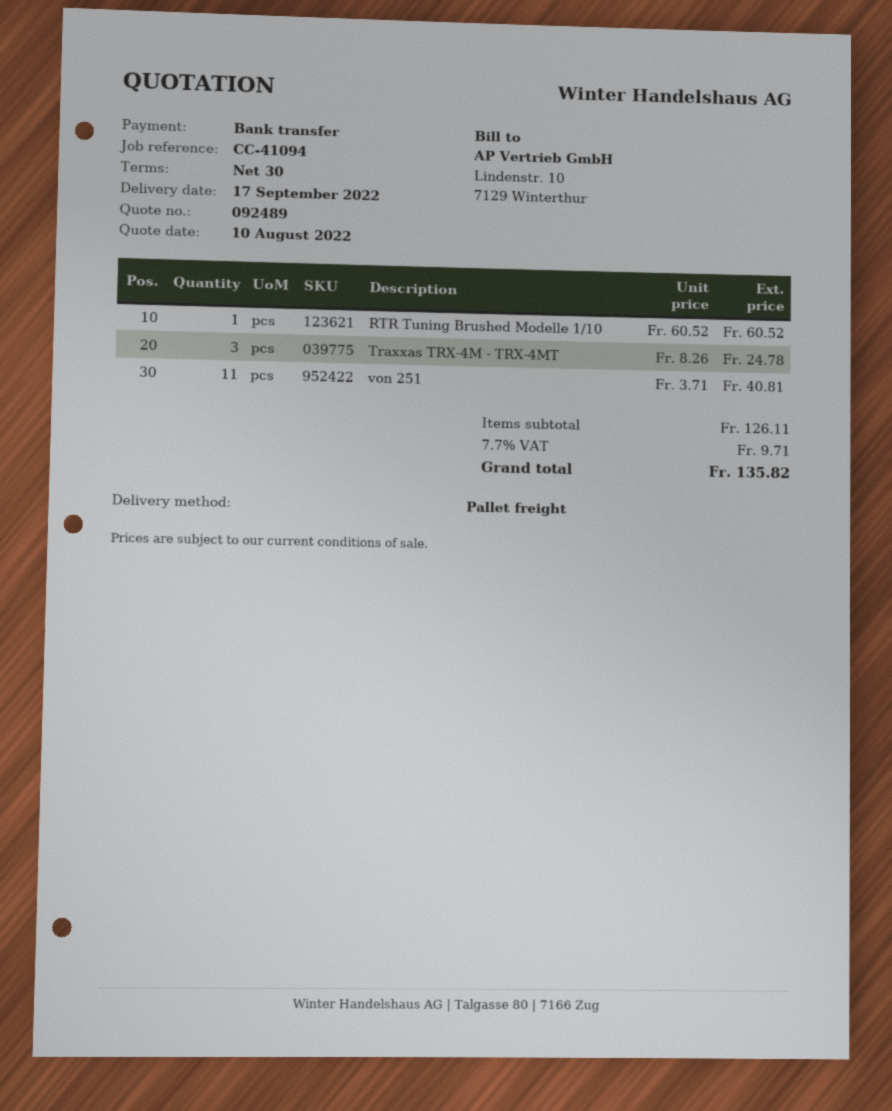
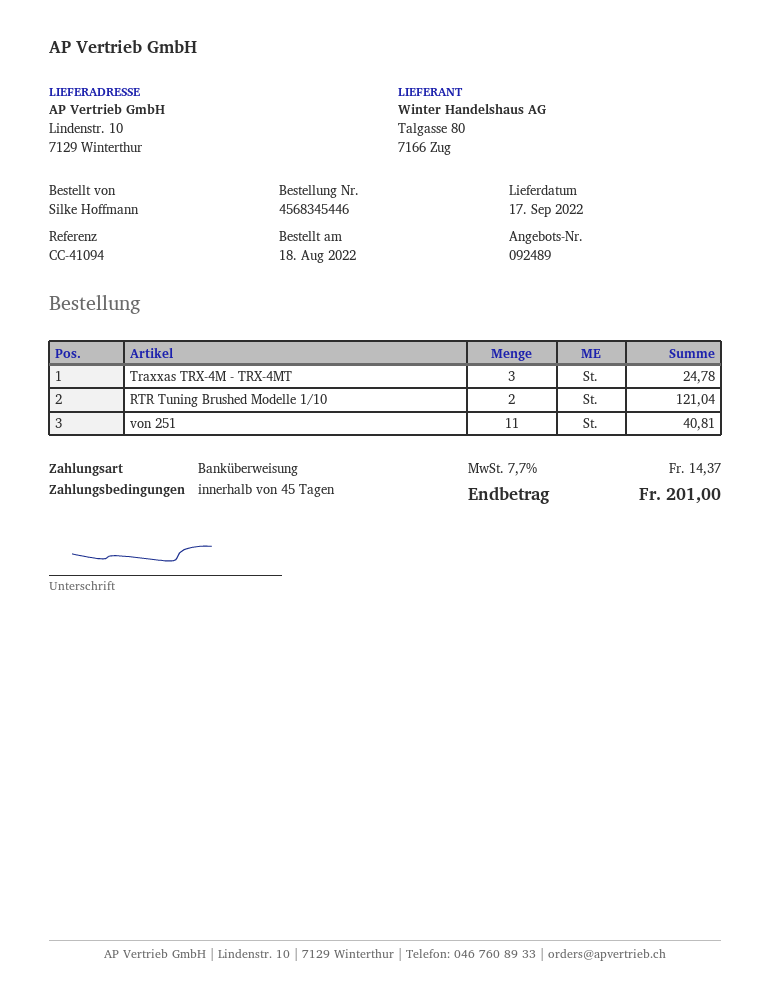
payment terms: 30 days -> 45 days
RTR Tuning Brushed Modelle 1/10: 1 for 60.52 -> 2 for 121.04
tax: 7.7% = 9.71 -> 7.7% = 14.37
total: 135.82 -> 201.00

